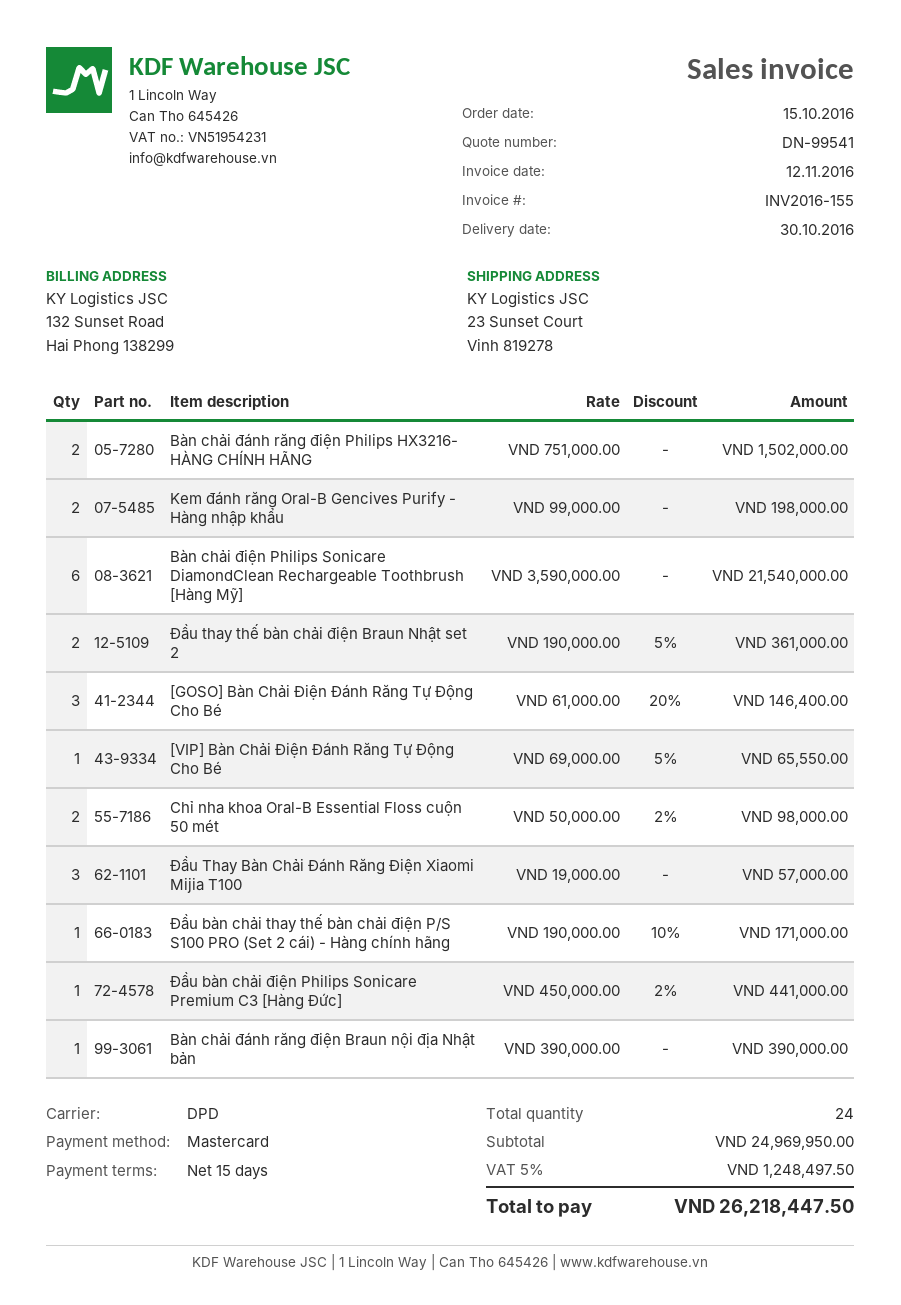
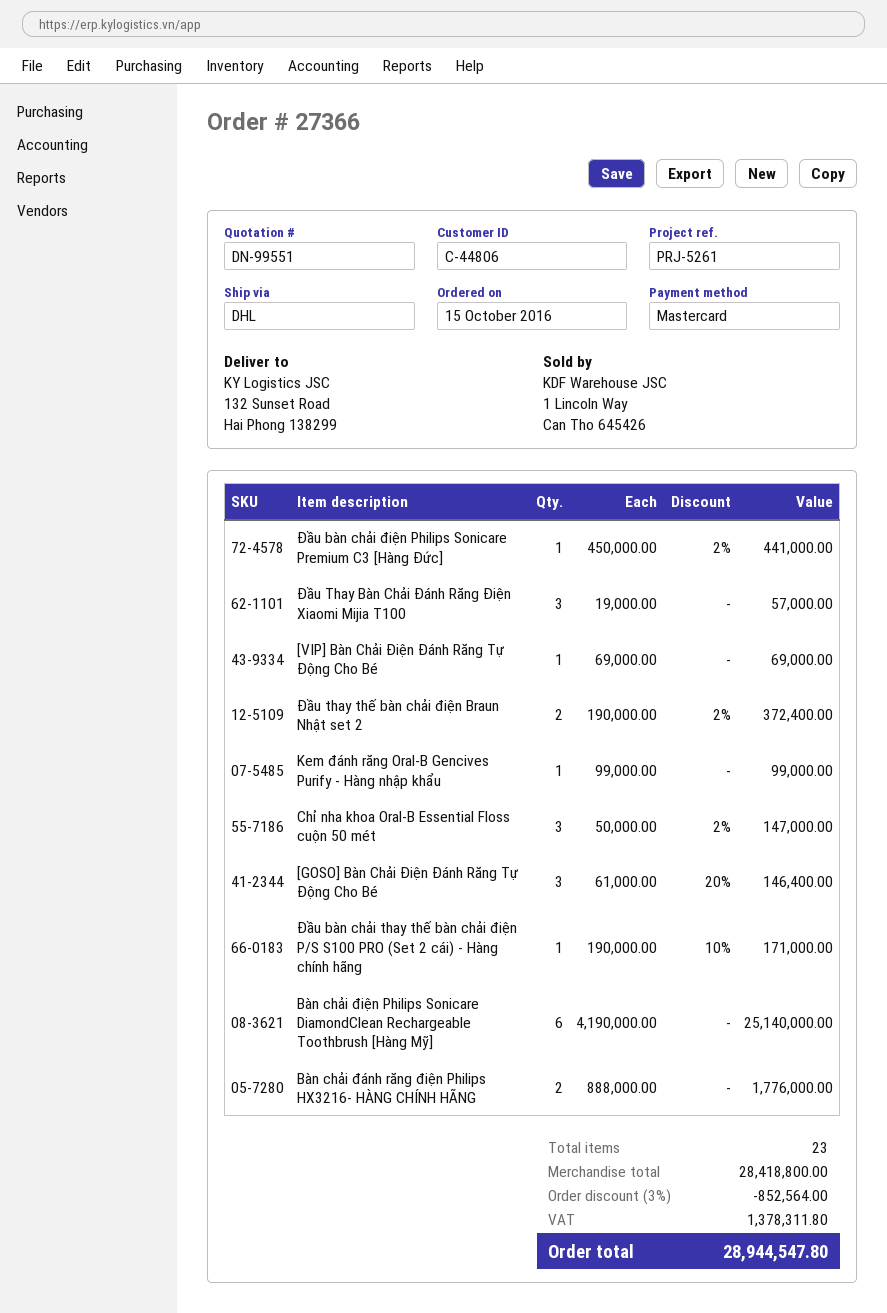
quote number: DN-99541 -> DN-99551
shipping method: DPD -> DHL
ship to: 23 Sunset Court, Vinh 819278 -> 132 Sunset Road, Hai Phong 138299
Bàn chải đánh răng điện Philips HX3216- HÀNG CHÍNH HÃNG: 2 x 751000.00 = 1502000.00 -> 2 x 888000.00 = 1776000.00
Kem đánh răng Oral-B Gencives Purify - Hàng nhập khẩu: 2 x 99000.00 = 198000.00 -> 1 x 99000.00 = 99000.00
Bàn chải điện Philips Sonicare DiamondClean Rechargeable Toothbrush [Hàng Mỹ]: 6 x 3590000.00 = 21540000.00 -> 6 x 4190000.00 = 25140000.00
Đầu thay thế bàn chải điện Braun Nhật set 2: 2 x 190000.00 - 5% = 361000.00 -> 2 x 190000.00 - 2% = 372400.00
[VIP] Bàn Chải Điện Đánh Răng Tự Động Cho Bé: 1 x 69000.00 - 5% = 65550.00 -> 1 x 69000.00 = 69000.00
Chỉ nha khoa Oral-B Essential Floss cuộn 50 mét: 2 x 50000.00 - 2% = 98000.00 -> 3 x 50000.00 - 2% = 147000.00
Bàn chải đánh răng điện Braun nội địa Nhật bản: 1 x 390000.00 = 390000.00 -> none
total quantity: 24 -> 23
subtotal: 24969950.00 -> 28418800.00
discount: none -> 3% = 852564.00
tax: 1248497.50 -> 1378311.80
total: 26218447.50 -> 28944547.80

